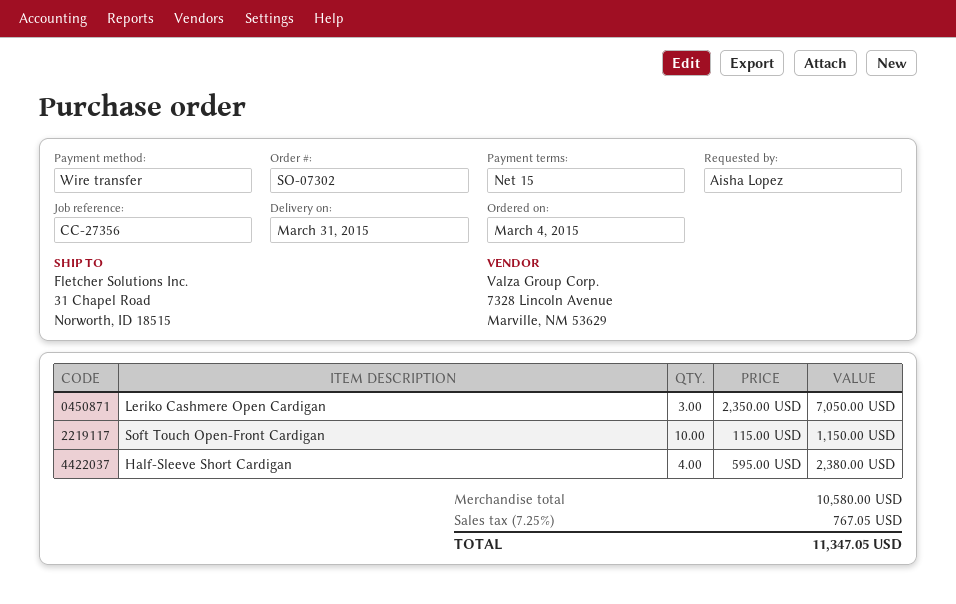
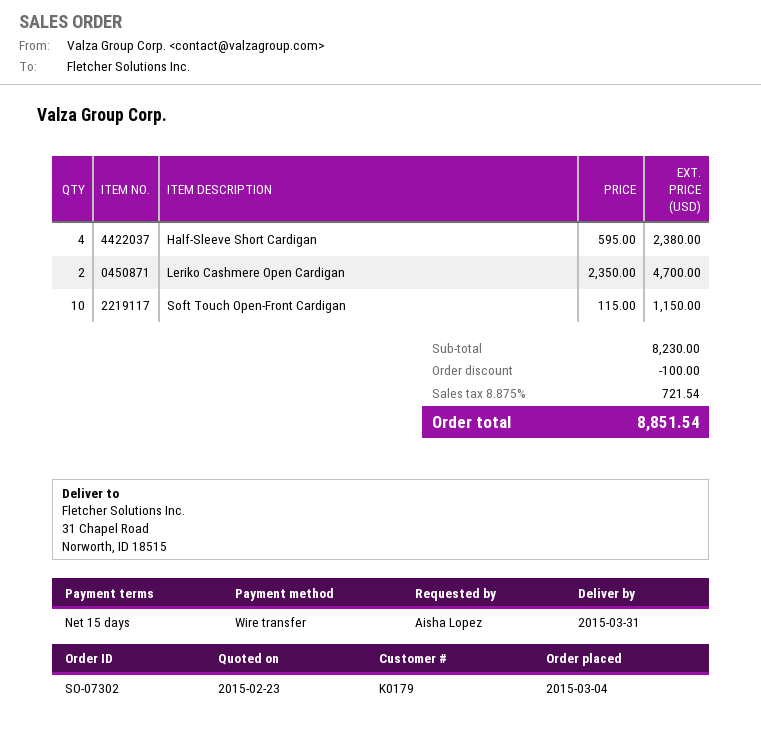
Leriko Cashmere Open Cardigan: 3 x 2350.00 = 7050.00 -> 2 x 2350.00 = 4700.00
subtotal: 10580.00 -> 8230.00
discount: none -> 100.00
tax: 7.25% = 767.05 -> 8.875% = 721.54
total: 11347.05 -> 8851.54

